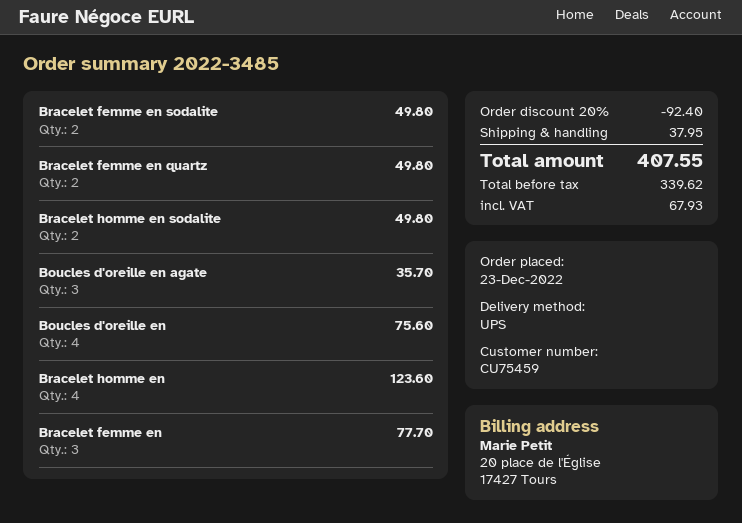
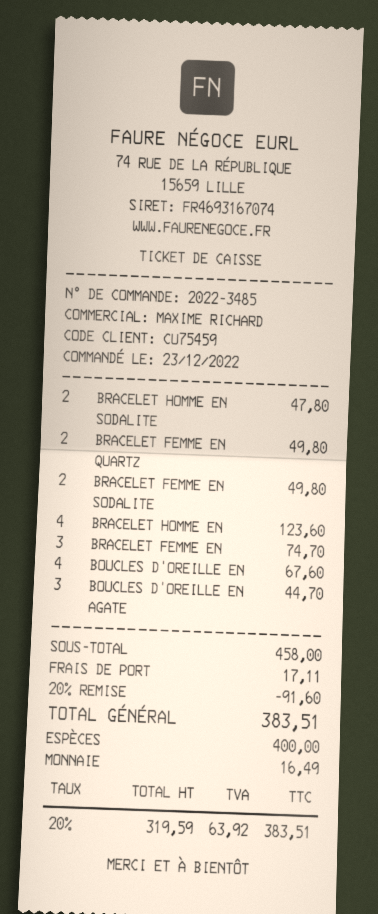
Bracelet homme en sodalite: 2 for 49.80 -> 2 for 47.80
Boucles d'oreille en agate: 3 for 35.70 -> 3 for 44.70
Boucles d'oreille en: 4 for 75.60 -> 4 for 67.60
Bracelet femme en: 3 for 77.70 -> 3 for 74.70
discount: 20% = 92.40 -> 20% = 91.60
shipping: 37.95 -> 17.11
net: 339.62 -> 319.59
tax: 67.93 -> 63.92
total: 407.55 -> 383.51

